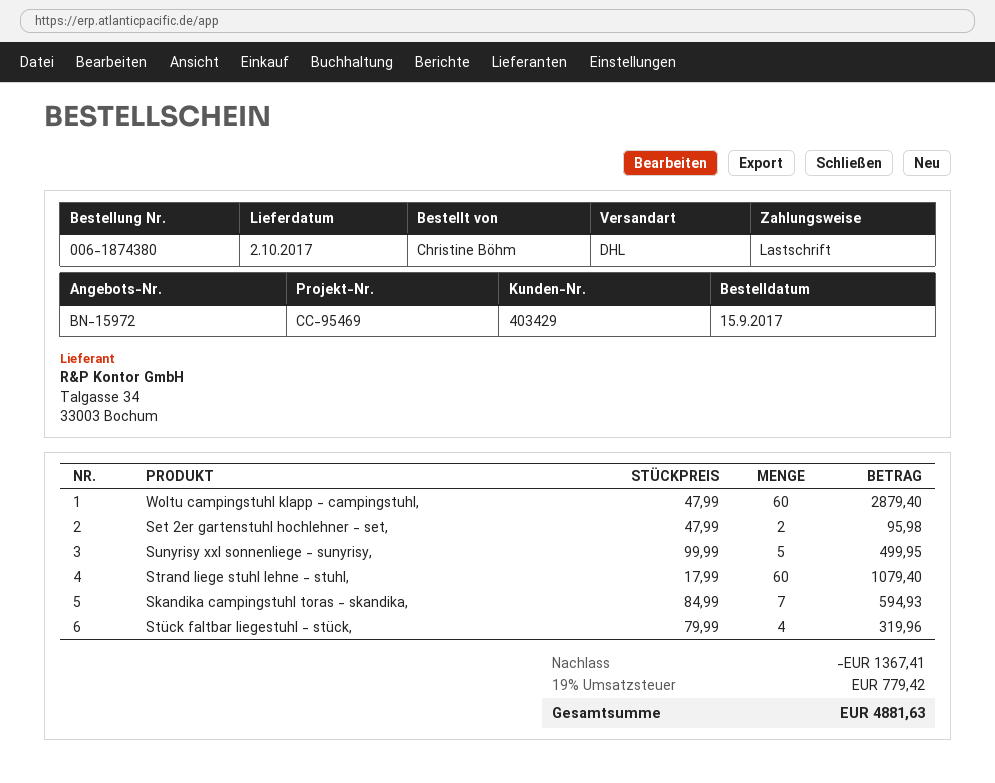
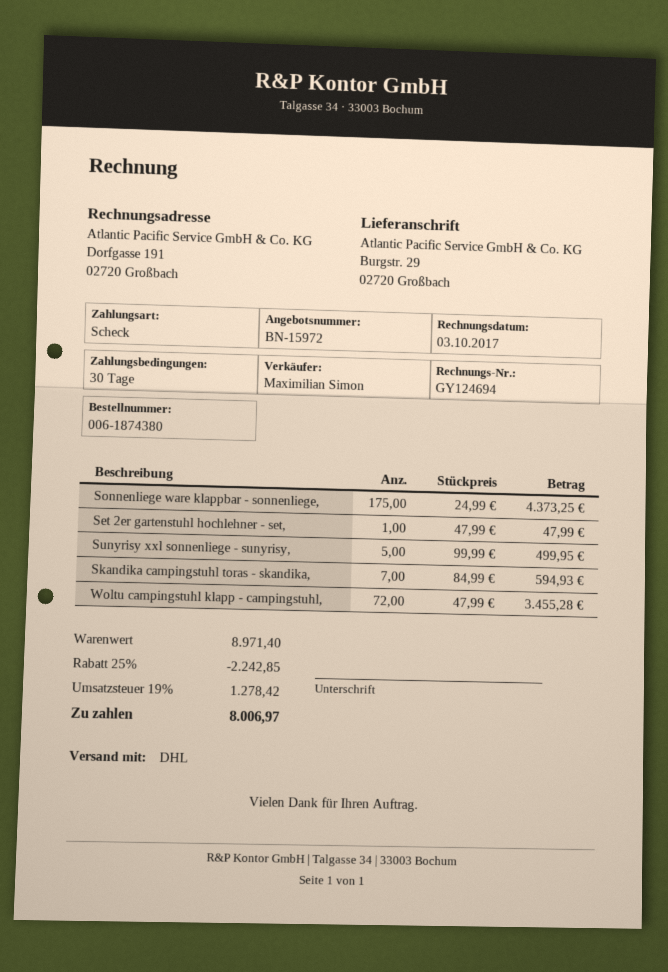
payment method: direct debit -> cheque
Woltu campingstuhl klapp - campingstuhl,: 60 x 47.99 = 2879.40 -> 72 x 47.99 = 3455.28
Set 2er gartenstuhl hochlehner - set,: 2 x 47.99 = 95.98 -> 1 x 47.99 = 47.99
Strand liege stuhl lehne - stuhl,: 60 x 17.99 = 1079.40 -> none
Stück faltbar liegestuhl - stück,: 4 x 79.99 = 319.96 -> none
Sonnenliege ware klappbar - sonnenliege,: none -> 175 x 24.99 = 4373.25
discount: 1367.41 -> 2242.85
tax: 19% = 779.42 -> 19% = 1278.42
total: 4881.63 -> 8006.97

